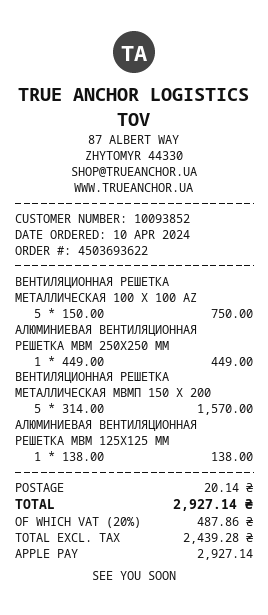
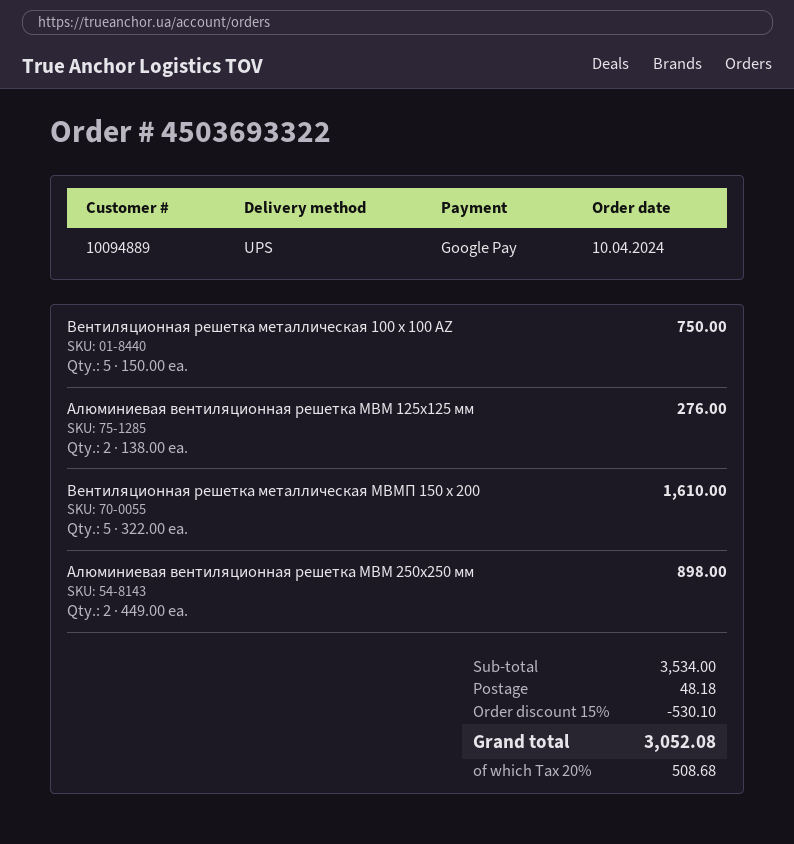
order number: 4503693622 -> 4503693322
customer number: 10093852 -> 10094889
payment method: Apple Pay -> Google Pay
АЛЮМИНИЕВАЯ ВЕНТИЛЯЦИОННАЯ РЕШЕТКА МВМ 250Х250 ММ: 1 x 449.00 = 449.00 -> 2 x 449.00 = 898.00
ВЕНТИЛЯЦИОННАЯ РЕШЕТКА МЕТАЛЛИЧЕСКАЯ МВМП 150 Х 200: 5 x 314.00 = 1570.00 -> 5 x 322.00 = 1610.00
АЛЮМИНИЕВАЯ ВЕНТИЛЯЦИОННАЯ РЕШЕТКА МВМ 125Х125 ММ: 1 x 138.00 = 138.00 -> 2 x 138.00 = 276.00
discount: none -> 15% = 530.10
shipping: 20.14 -> 48.18
tax: 20% = 487.86 -> 20% = 508.68
total: 2927.14 -> 3052.08

